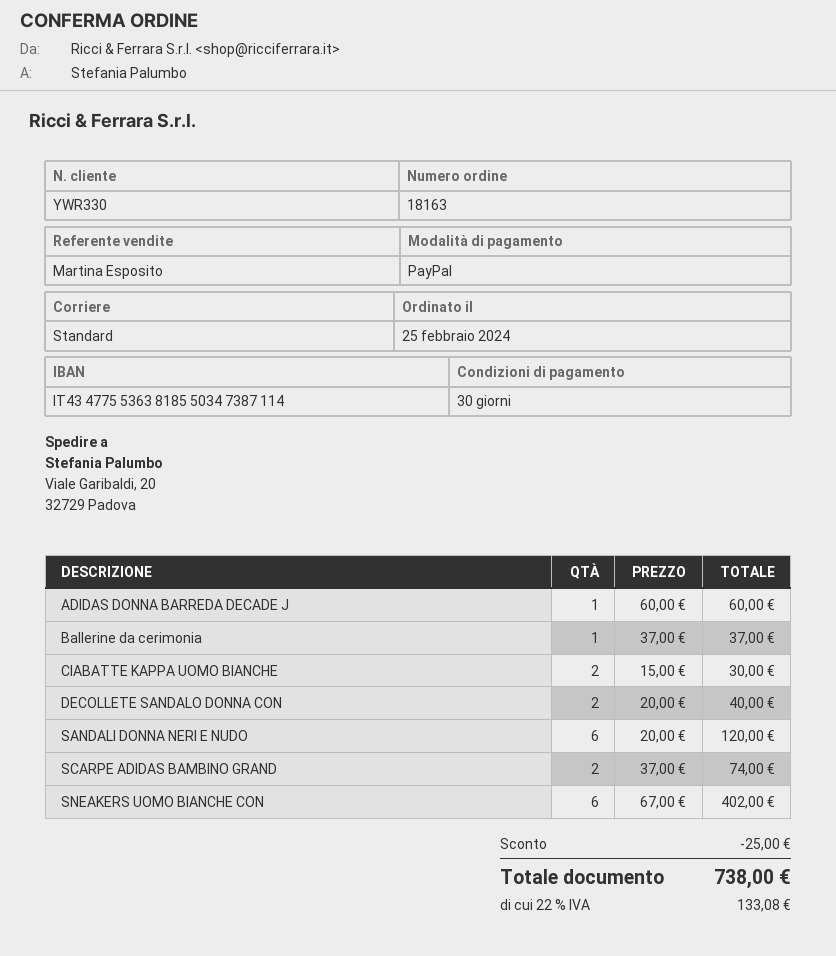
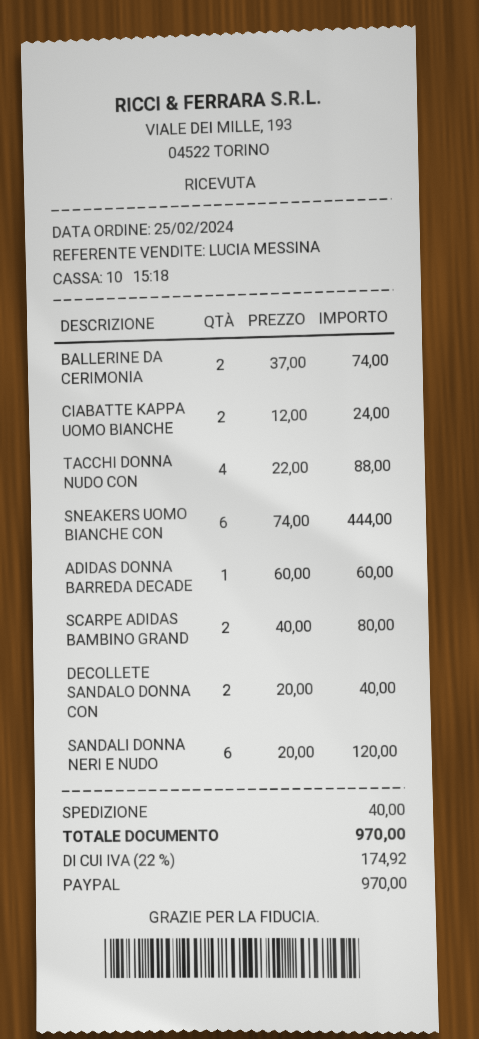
sales rep: Martina Esposito -> LUCIA MESSINA
Ballerine da cerimonia: 1 x 37.00 = 37.00 -> 2 x 37.00 = 74.00
CIABATTE KAPPA UOMO BIANCHE: 2 x 15.00 = 30.00 -> 2 x 12.00 = 24.00
SCARPE ADIDAS BAMBINO GRAND: 2 x 37.00 = 74.00 -> 2 x 40.00 = 80.00
SNEAKERS UOMO BIANCHE CON: 6 x 67.00 = 402.00 -> 6 x 74.00 = 444.00
TACCHI DONNA NUDO CON: none -> 4 x 22.00 = 88.00
discount: 25.00 -> none
shipping: none -> 40.00
tax: 22% = 133.08 -> 22% = 174.92
total: 738.00 -> 970.00

